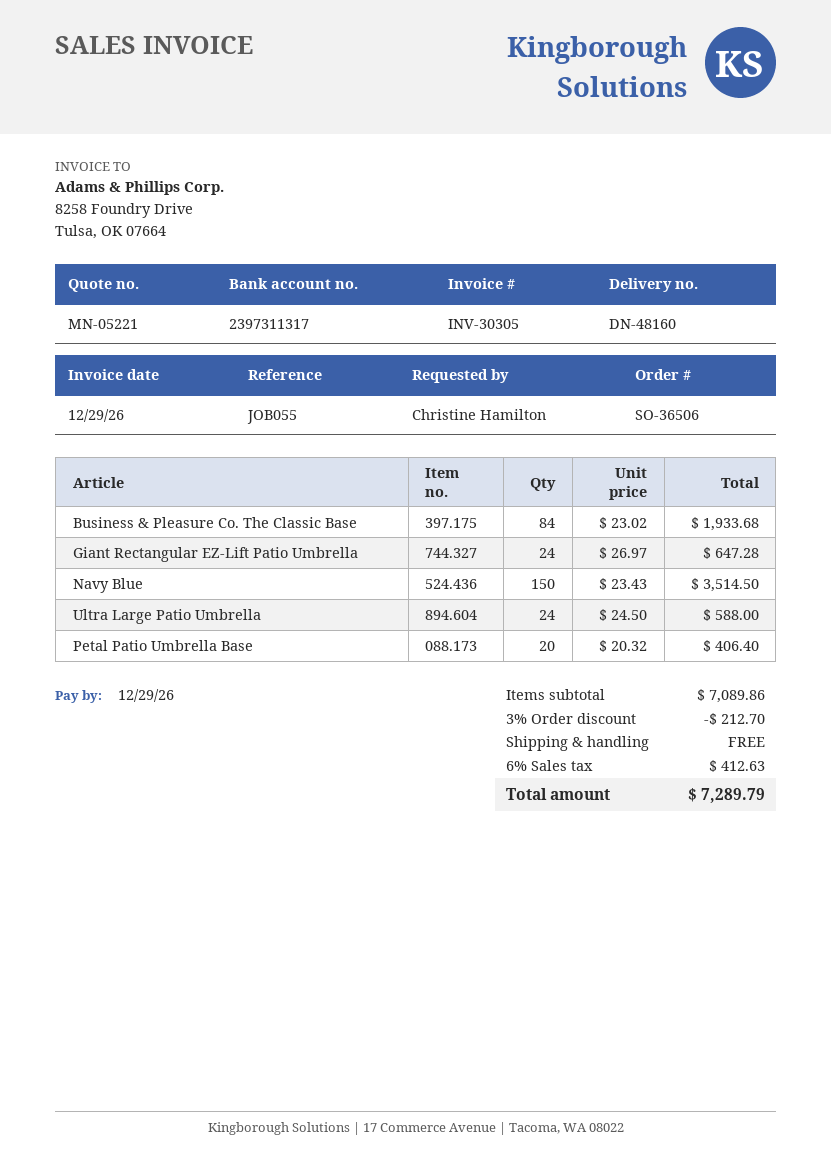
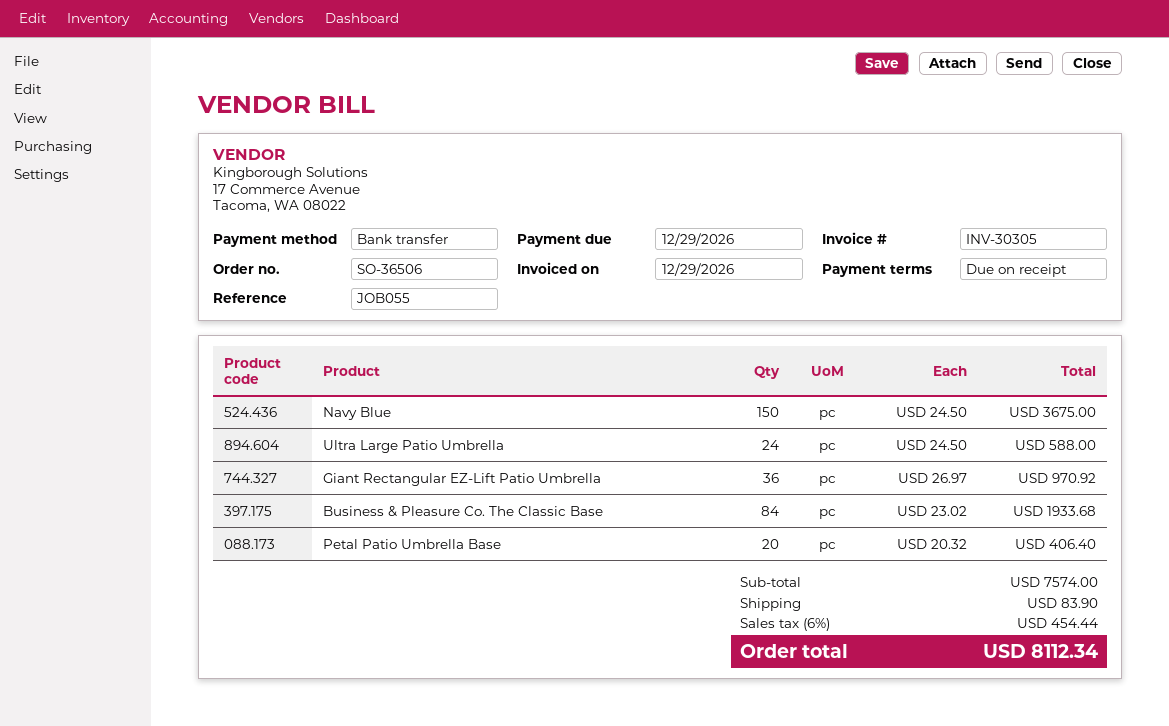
Giant Rectangular EZ-Lift Patio Umbrella: 24 x 26.97 = 647.28 -> 36 x 26.97 = 970.92
Navy Blue: 150 x 23.43 = 3514.50 -> 150 x 24.50 = 3675.00
subtotal: 7089.86 -> 7574.00
discount: 3% = 212.70 -> none
shipping: 0.00 -> 83.90
tax: 6% = 412.63 -> 6% = 454.44
total: 7289.79 -> 8112.34

